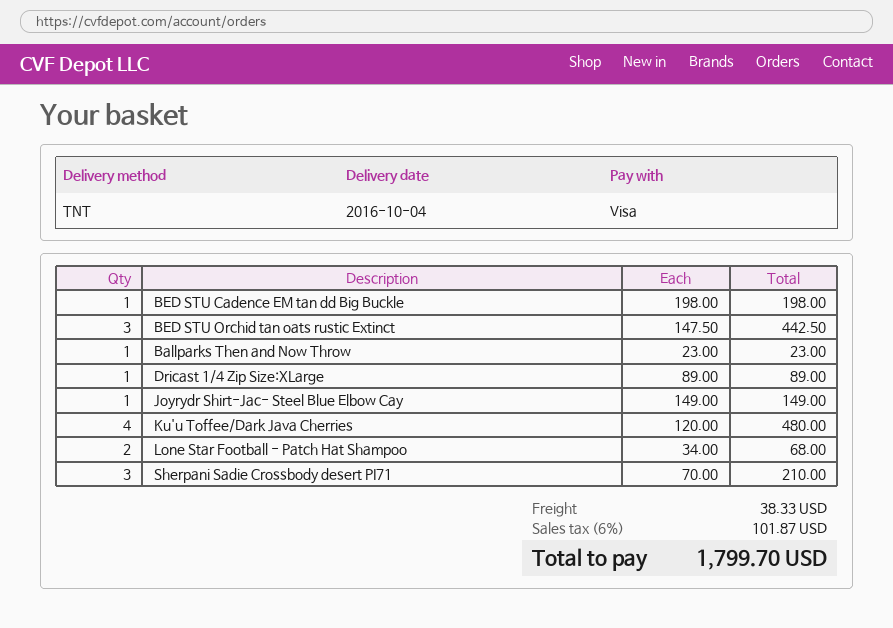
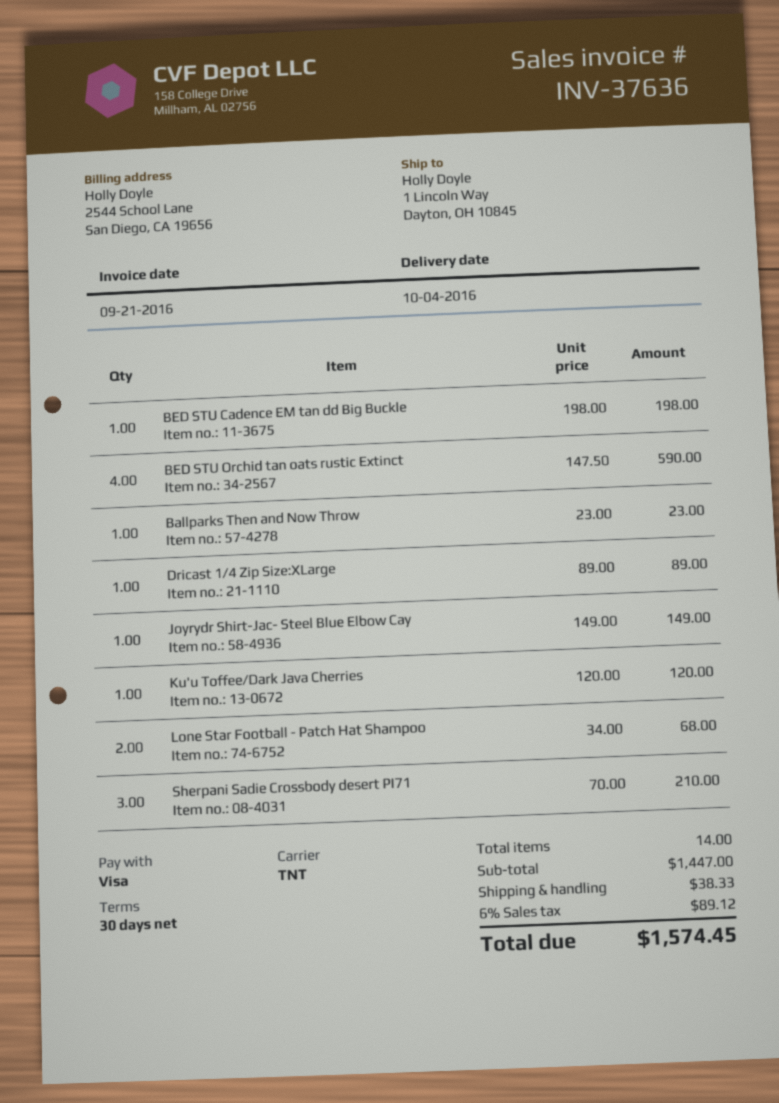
BED STU Orchid tan oats rustic Extinct: 3 x 147.50 = 442.50 -> 4 x 147.50 = 590.00
Ku'u Toffee/Dark Java Cherries: 4 x 120.00 = 480.00 -> 1 x 120.00 = 120.00
tax: 6% = 101.87 -> 6% = 89.12
total: 1799.70 -> 1574.45

